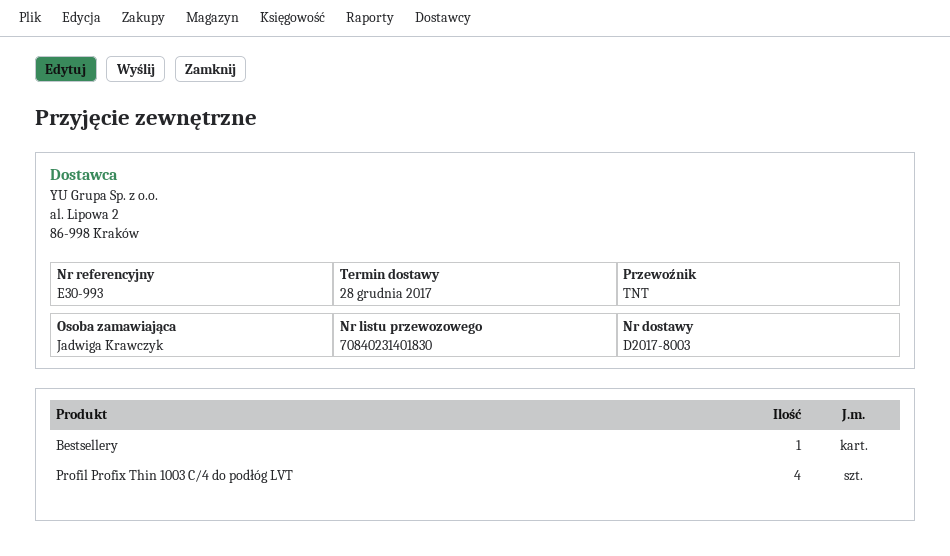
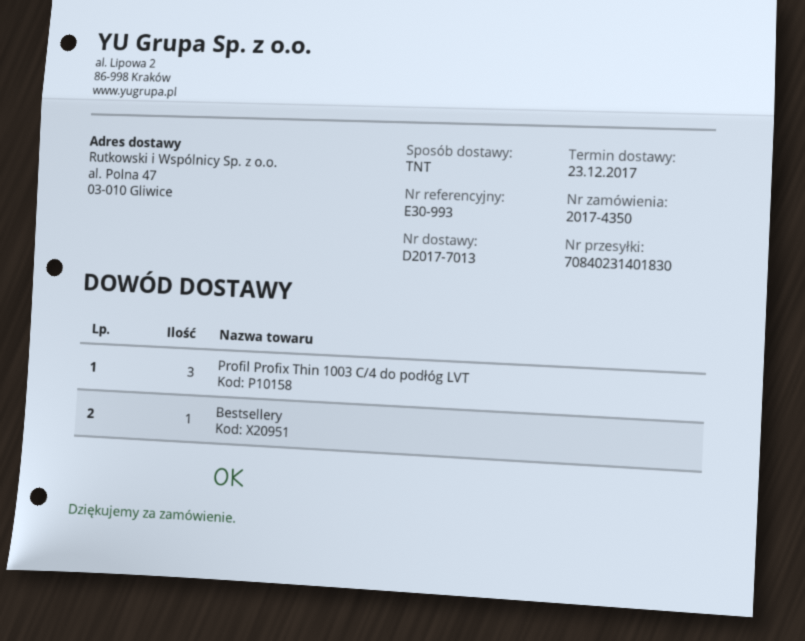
delivery note number: D2017-8003 -> D2017-7013
delivery date: 2017-12-28 -> 2017-12-23
Profil Profix Thin 1003 C/4 do podłóg LVT: 4 -> 3

